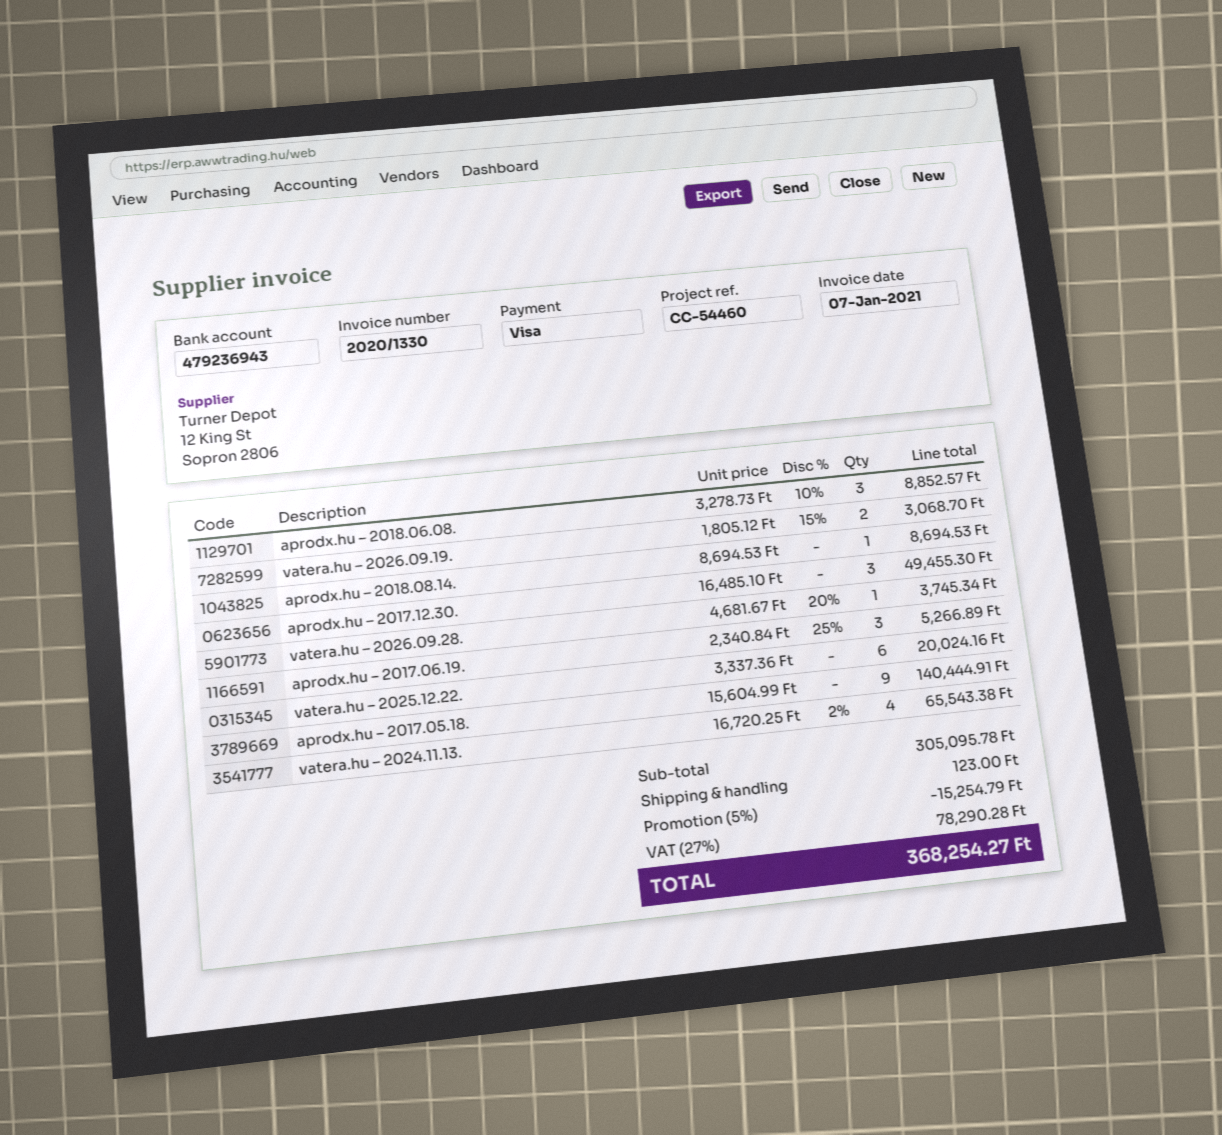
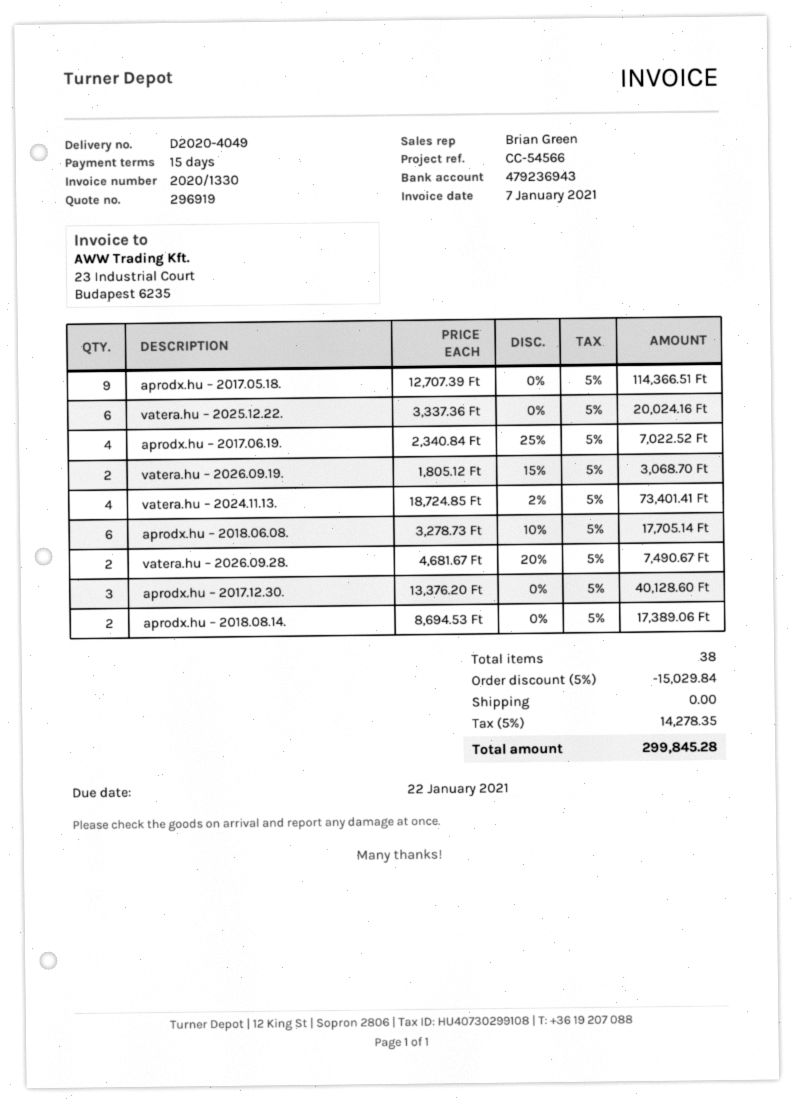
reference: CC-54460 -> CC-54566
aprodx.hu – 2018.06.08.: 3 x 3278.73 - 10% = 8852.57 -> 6 x 3278.73 - 10% = 17705.14
aprodx.hu – 2018.08.14.: 1 x 8694.53 = 8694.53 -> 2 x 8694.53 = 17389.06
aprodx.hu – 2017.12.30.: 3 x 16485.10 = 49455.30 -> 3 x 13376.20 = 40128.60
vatera.hu – 2026.09.28.: 1 x 4681.67 - 20% = 3745.34 -> 2 x 4681.67 - 20% = 7490.67
aprodx.hu – 2017.06.19.: 3 x 2340.84 - 25% = 5266.89 -> 4 x 2340.84 - 25% = 7022.52
aprodx.hu – 2017.05.18.: 9 x 15604.99 = 140444.91 -> 9 x 12707.39 = 114366.51
vatera.hu – 2024.11.13.: 4 x 16720.25 - 2% = 65543.38 -> 4 x 18724.85 - 2% = 73401.41
discount: 5% = 15254.79 -> 5% = 15029.84
shipping: 123.00 -> 0.00
tax: 27% = 78290.28 -> 5% = 14278.35
total: 368254.27 -> 299845.28

